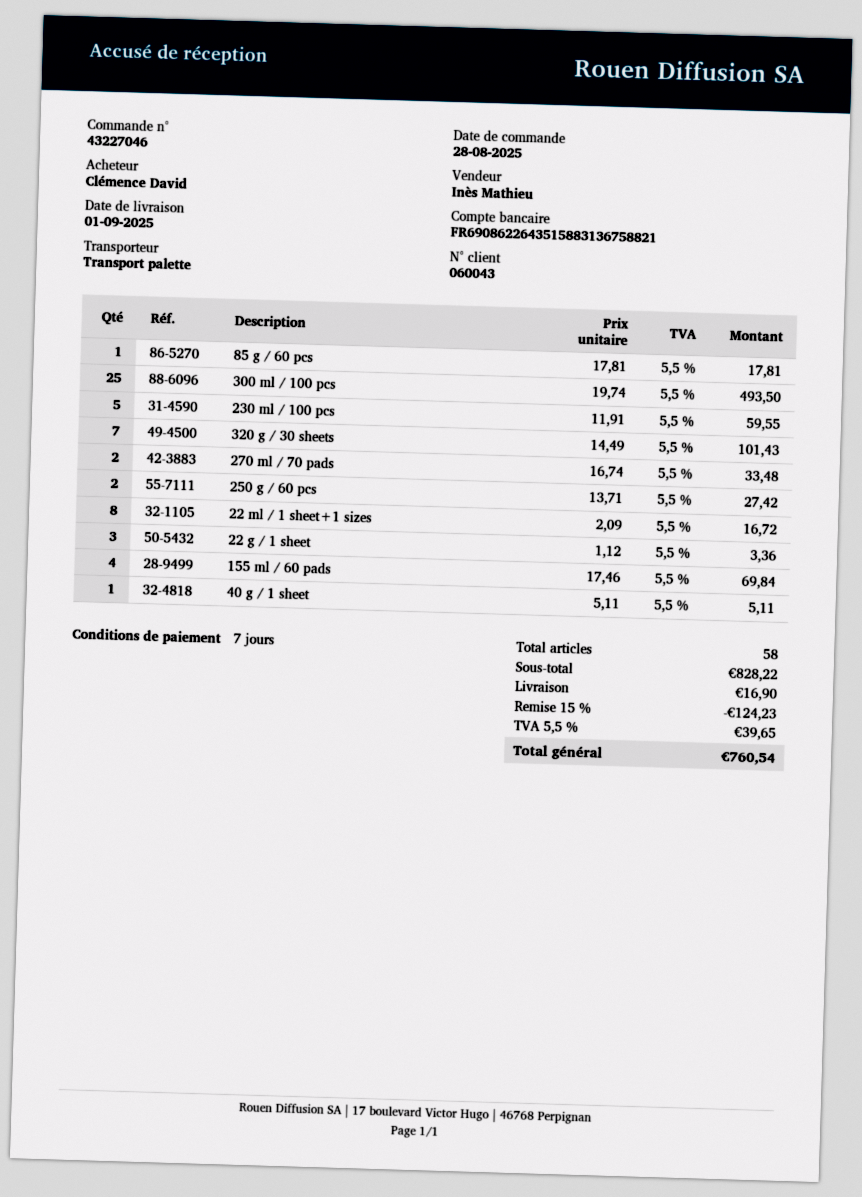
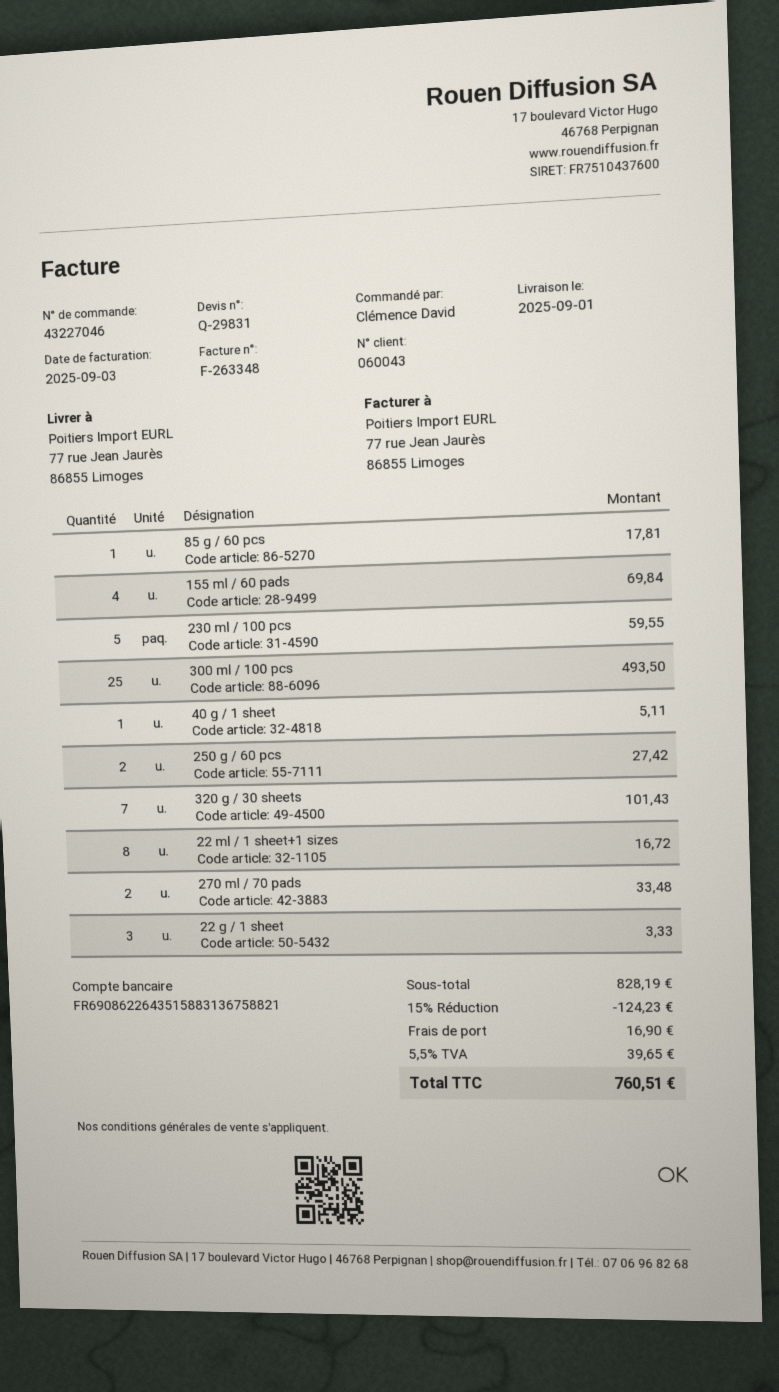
22 g / 1 sheet: 3 for 3.36 -> 3 for 3.33
subtotal: 828.22 -> 828.19
total: 760.54 -> 760.51

